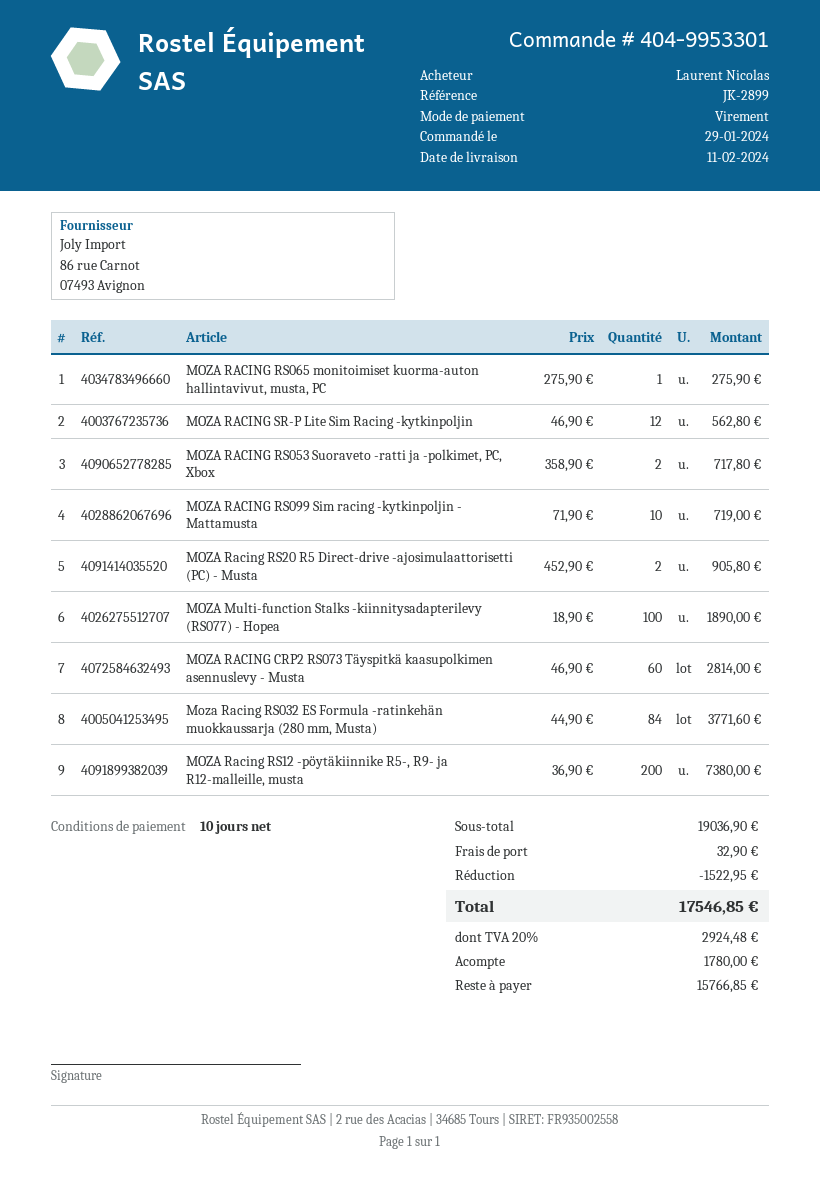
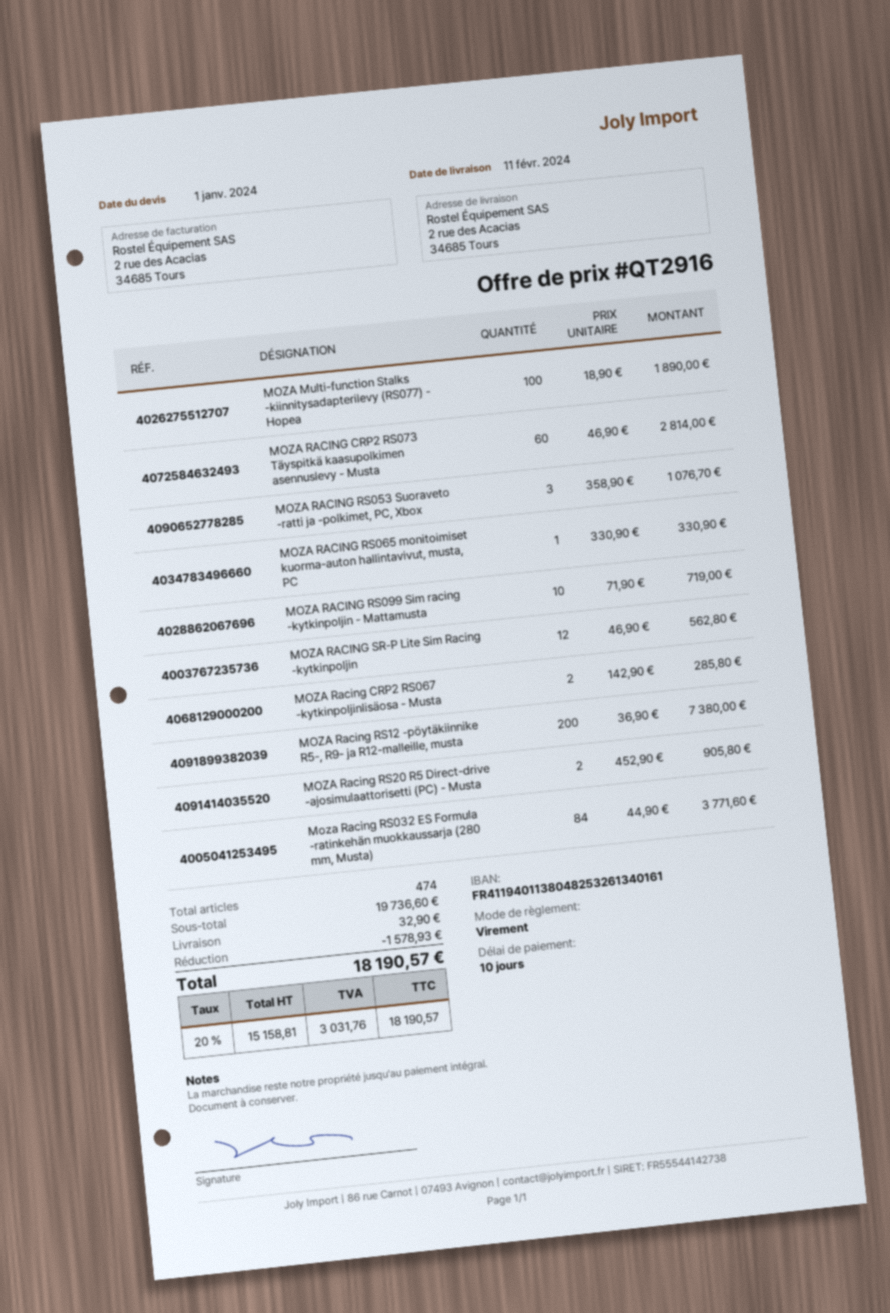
MOZA RACING RS065 monitoimiset kuorma-auton hallintavivut, musta, PC: 1 x 275.90 = 275.90 -> 1 x 330.90 = 330.90
MOZA RACING RS053 Suoraveto -ratti ja -polkimet, PC, Xbox: 2 x 358.90 = 717.80 -> 3 x 358.90 = 1076.70
MOZA Racing CRP2 RS067 -kytkinpoljinlisäosa - Musta: none -> 2 x 142.90 = 285.80
subtotal: 19036.90 -> 19736.60
discount: 1522.95 -> 1578.93
tax: 20% = 2924.48 -> 20% = 3031.76
total: 17546.85 -> 18190.57

